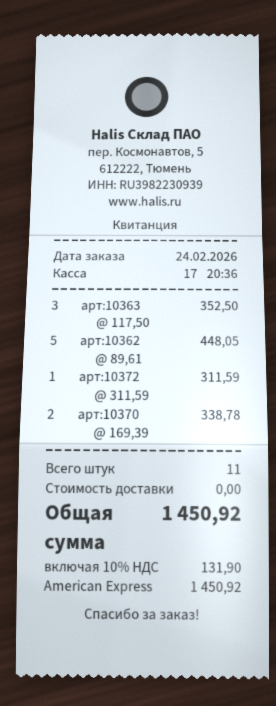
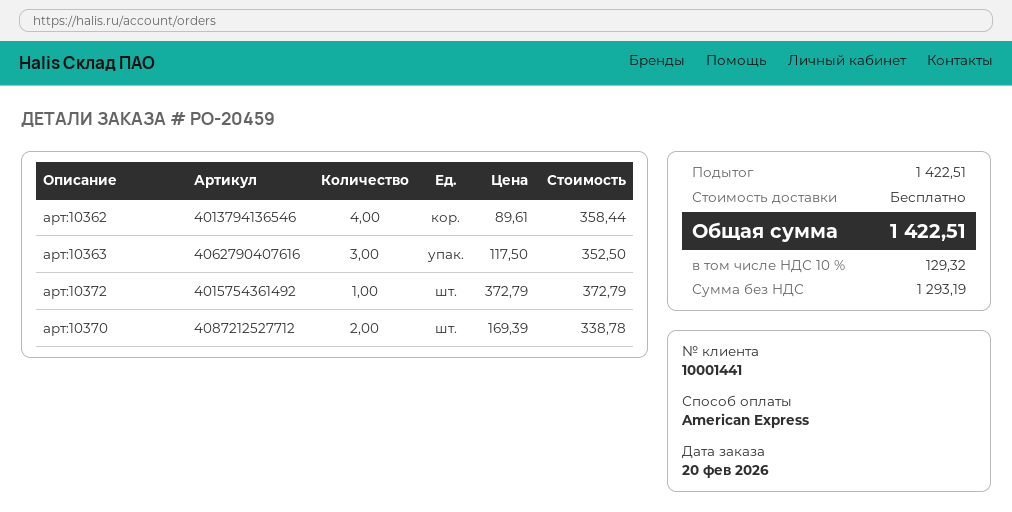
order date: 2026-02-24 -> 2026-02-20
арт:10362: 5 x 89.61 = 448.05 -> 4 x 89.61 = 358.44
арт:10372: 1 x 311.59 = 311.59 -> 1 x 372.79 = 372.79
tax: 10% = 131.90 -> 10% = 129.32
total: 1450.92 -> 1422.51

